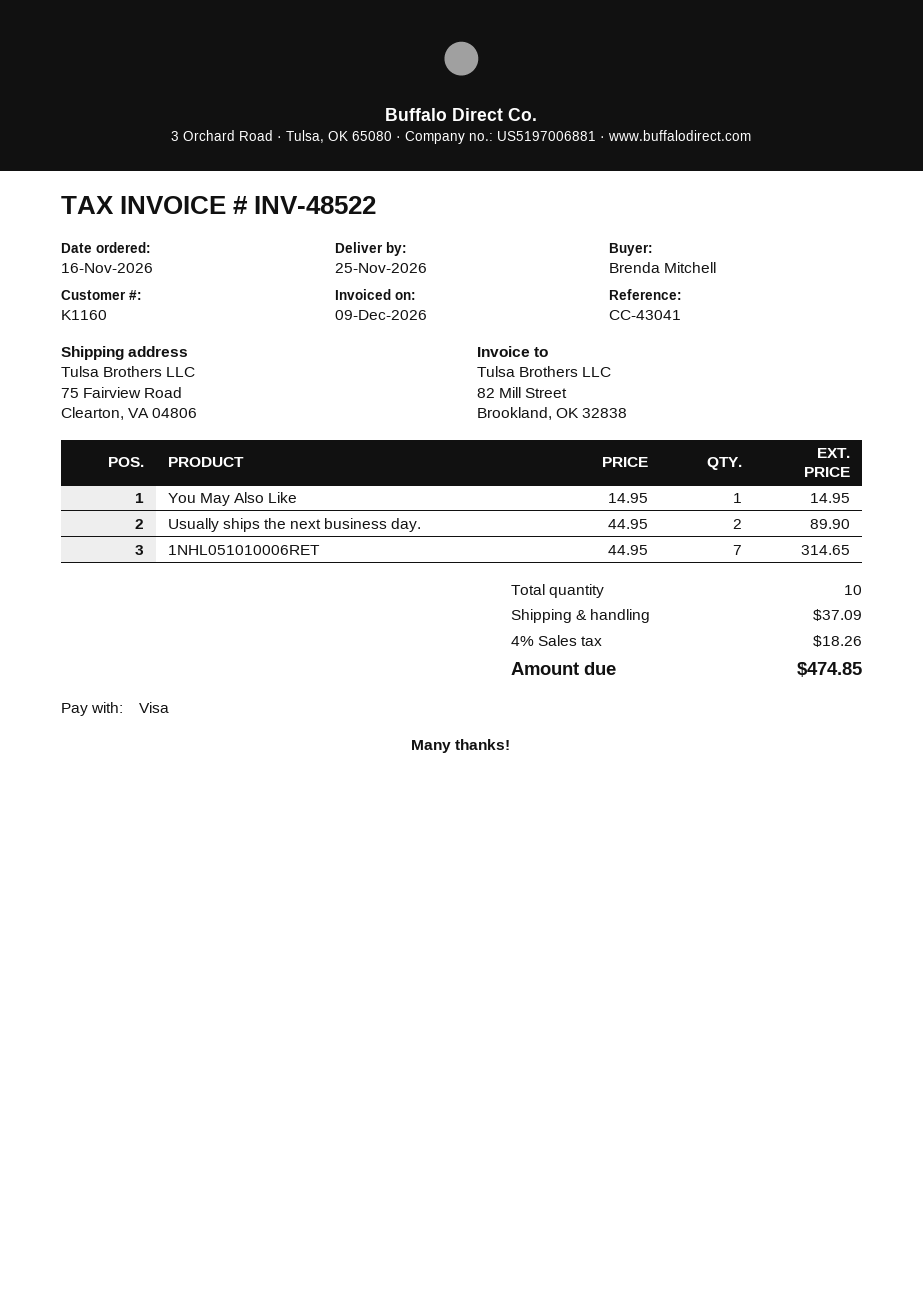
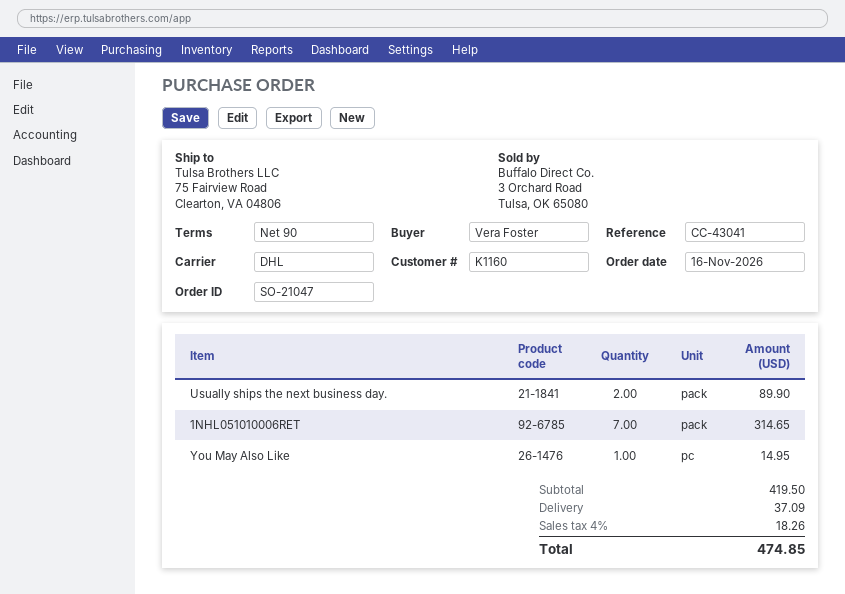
ordered by: Brenda Mitchell -> Vera Foster

